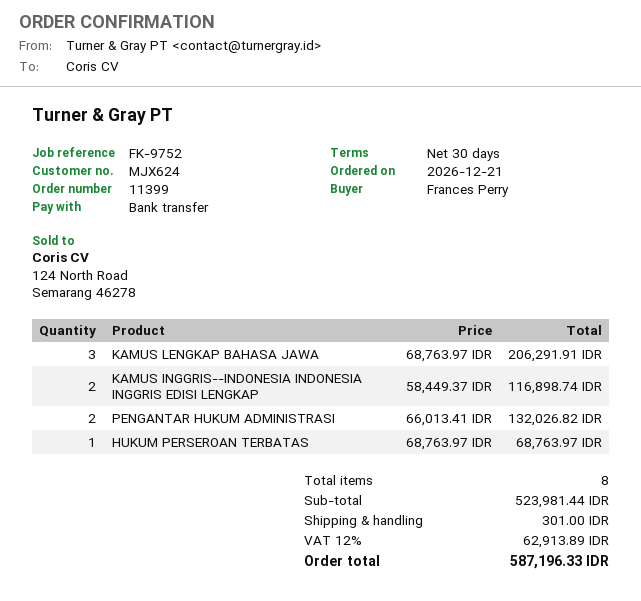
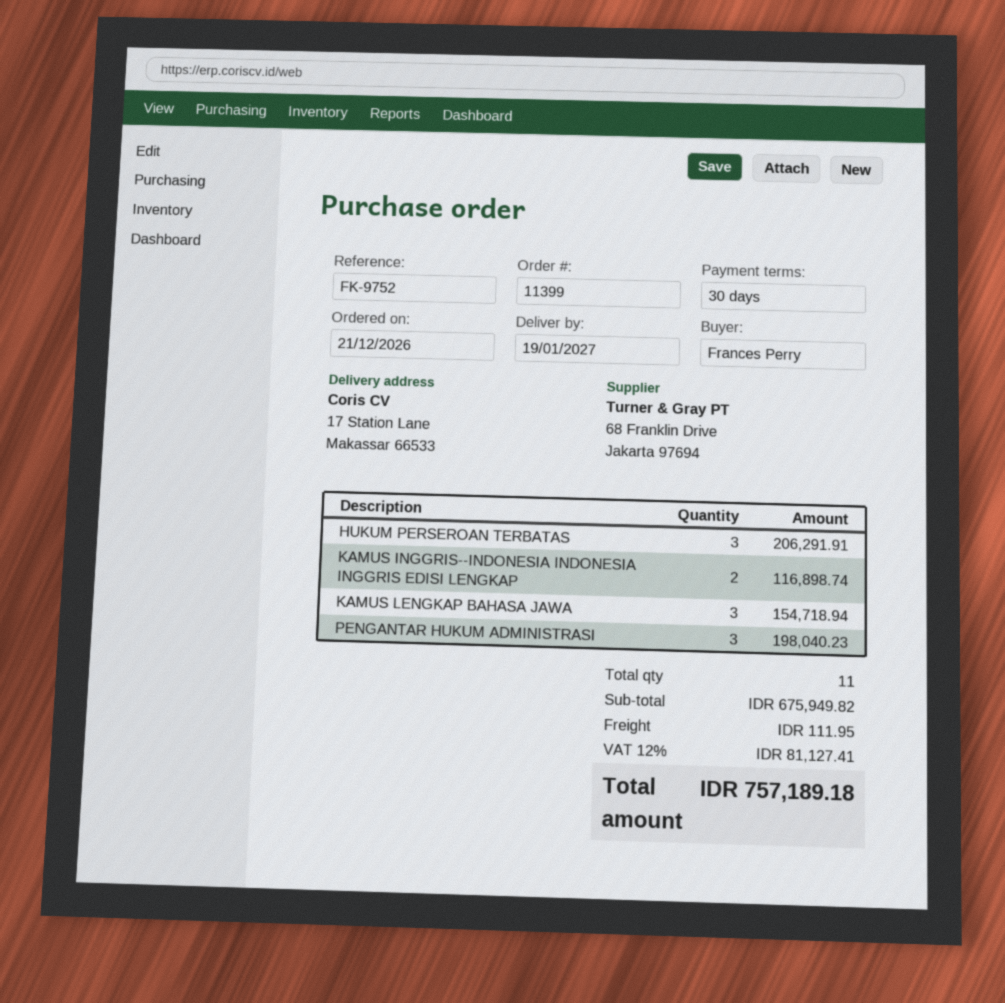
KAMUS LENGKAP BAHASA JAWA: 3 for 206291.91 -> 3 for 154718.94
PENGANTAR HUKUM ADMINISTRASI: 2 for 132026.82 -> 3 for 198040.23
HUKUM PERSEROAN TERBATAS: 1 for 68763.97 -> 3 for 206291.91
total quantity: 8 -> 11
subtotal: 523981.44 -> 675949.82
shipping: 301.00 -> 111.95
tax: 12% = 62913.89 -> 12% = 81127.41
total: 587196.33 -> 757189.18

